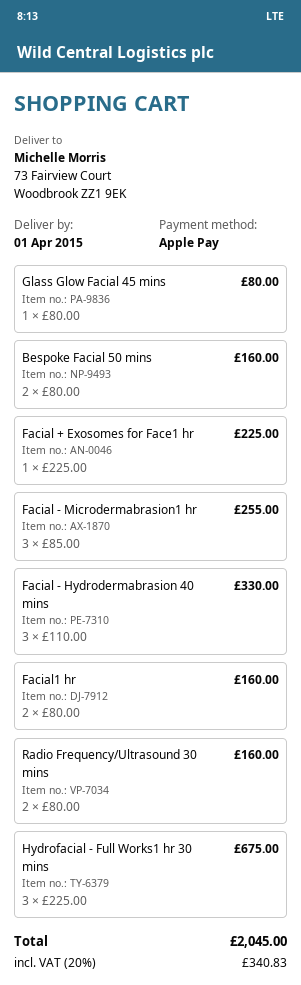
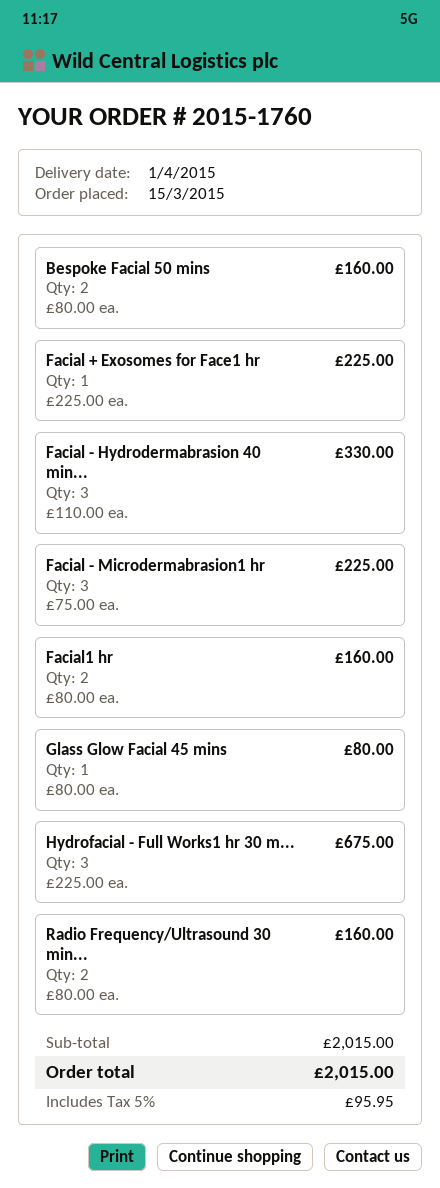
Facial - Microdermabrasion1 hr: 3 x 85.00 = 255.00 -> 3 x 75.00 = 225.00
tax: 20% = 340.83 -> 5% = 95.95
total: 2045.00 -> 2015.00

